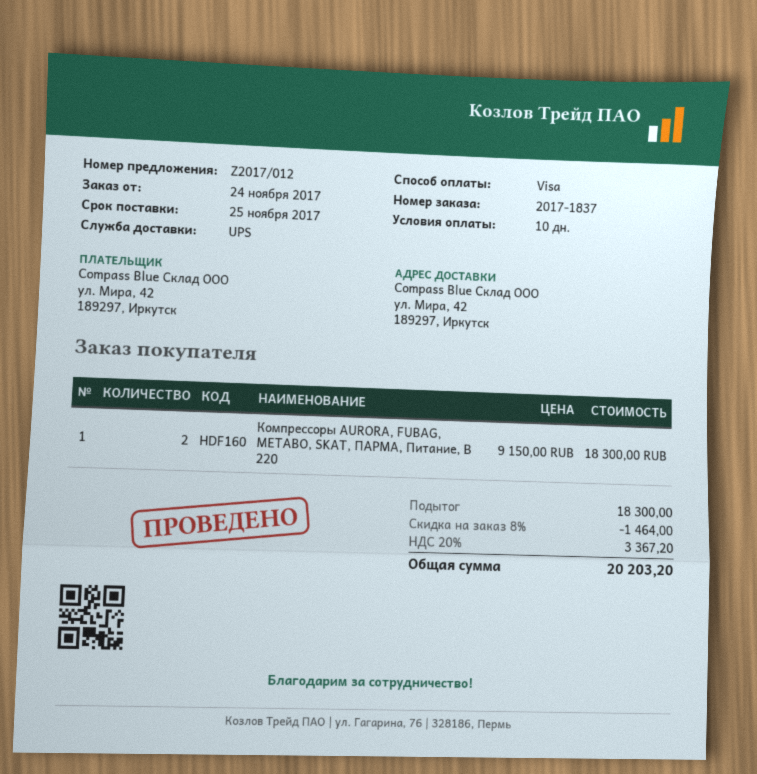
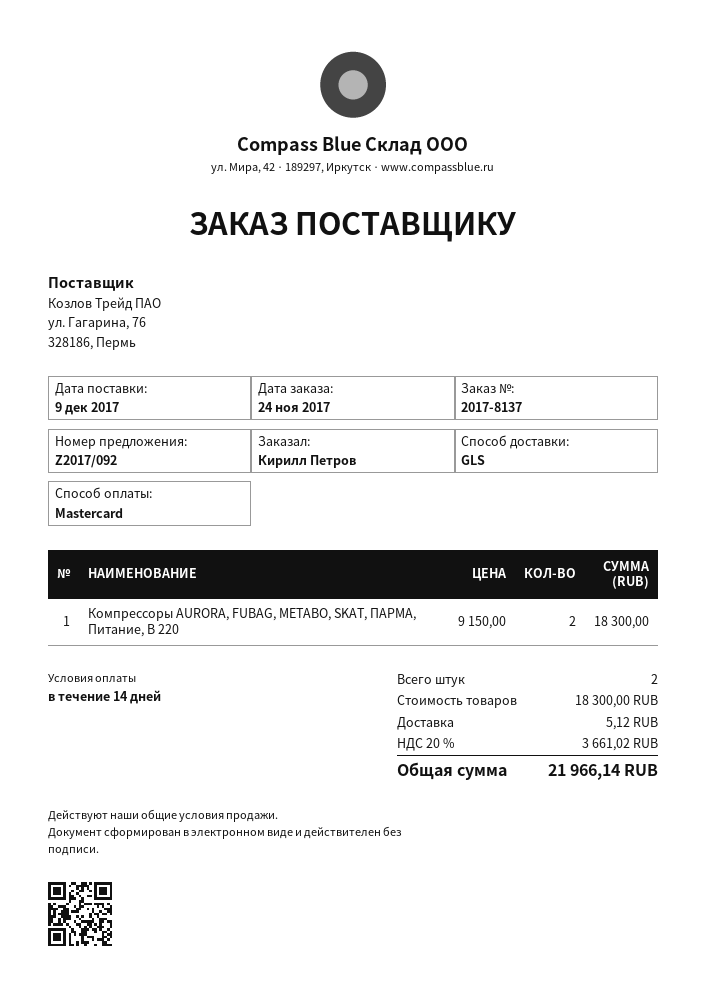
quote number: Z2017/012 -> Z2017/092
order number: 2017-1837 -> 2017-8137
delivery date: 2017-11-25 -> 2017-12-09
payment terms: 10 days -> 14 days
payment method: Visa -> Mastercard
shipping method: UPS -> GLS
discount: 8% = 1464.00 -> none
shipping: none -> 5.12
tax: 20% = 3367.20 -> 20% = 3661.02
total: 20203.20 -> 21966.14

